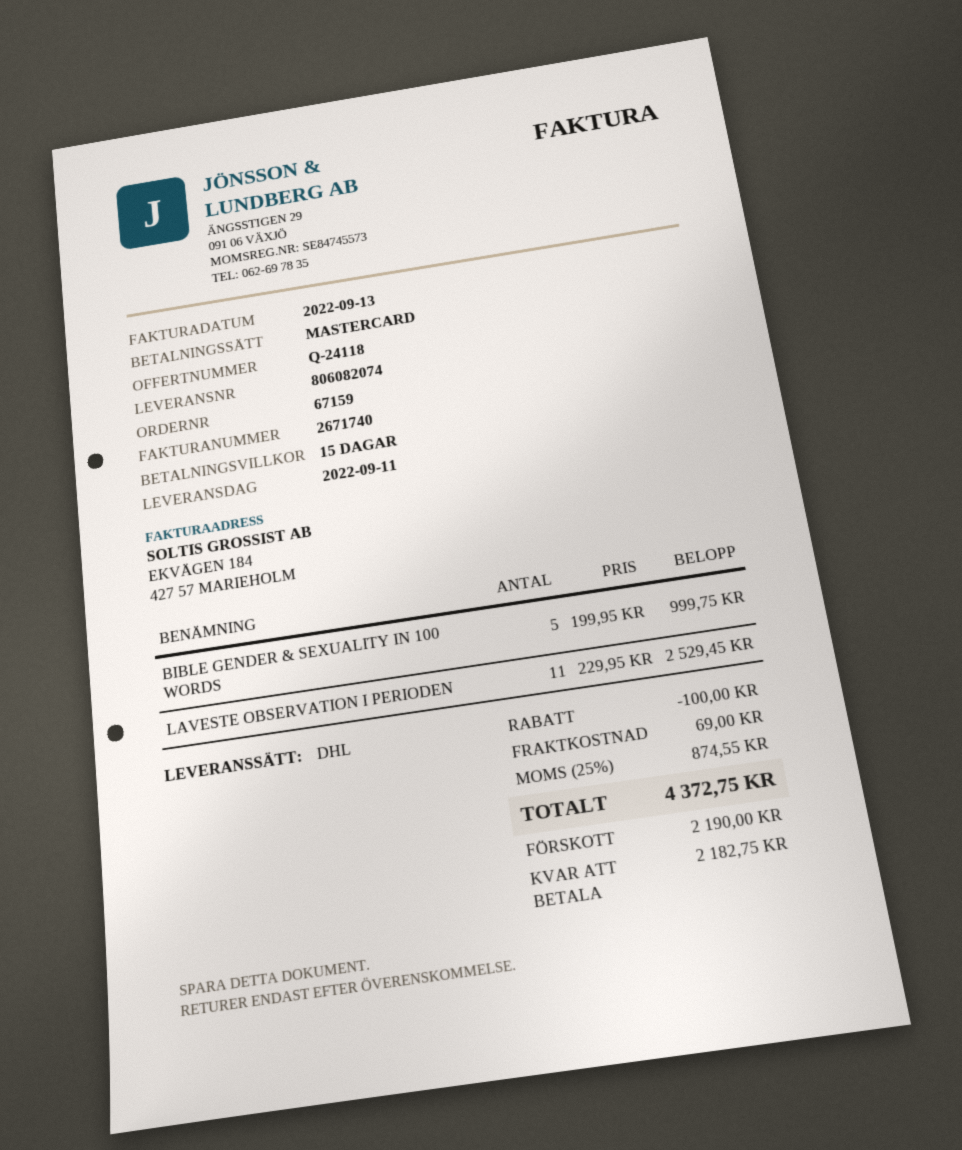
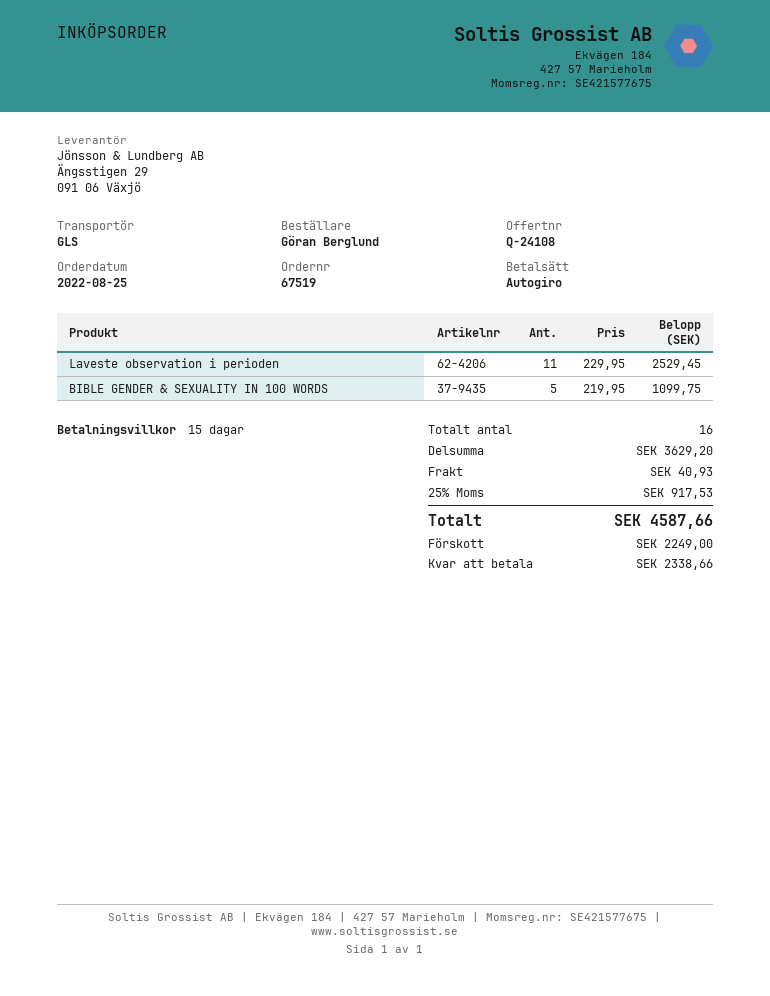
quote number: Q-24118 -> Q-24108
order number: 67159 -> 67519
payment method: Mastercard -> direct debit
shipping method: DHL -> GLS
BIBLE GENDER & SEXUALITY IN 100 WORDS: 5 x 199.95 = 999.75 -> 5 x 219.95 = 1099.75
discount: 100.00 -> none
shipping: 69.00 -> 40.93
tax: 25% = 874.55 -> 25% = 917.53
total: 4372.75 -> 4587.66
deposit: 2190.00 -> 2249.00
balance: 2182.75 -> 2338.66

